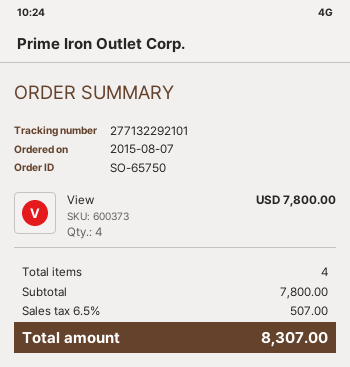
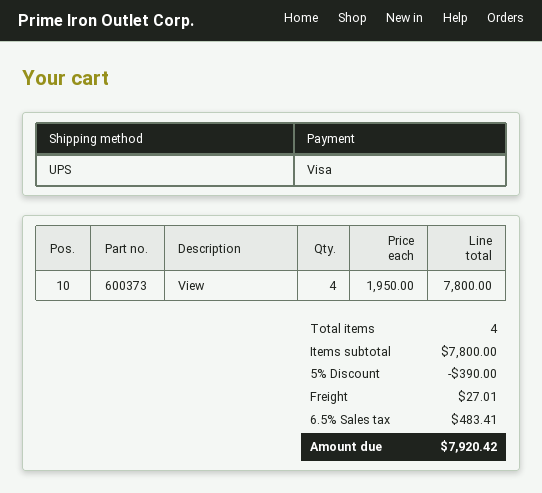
discount: none -> 5% = 390.00
shipping: none -> 27.01
tax: 6.5% = 507.00 -> 6.5% = 483.41
total: 8307.00 -> 7920.42

